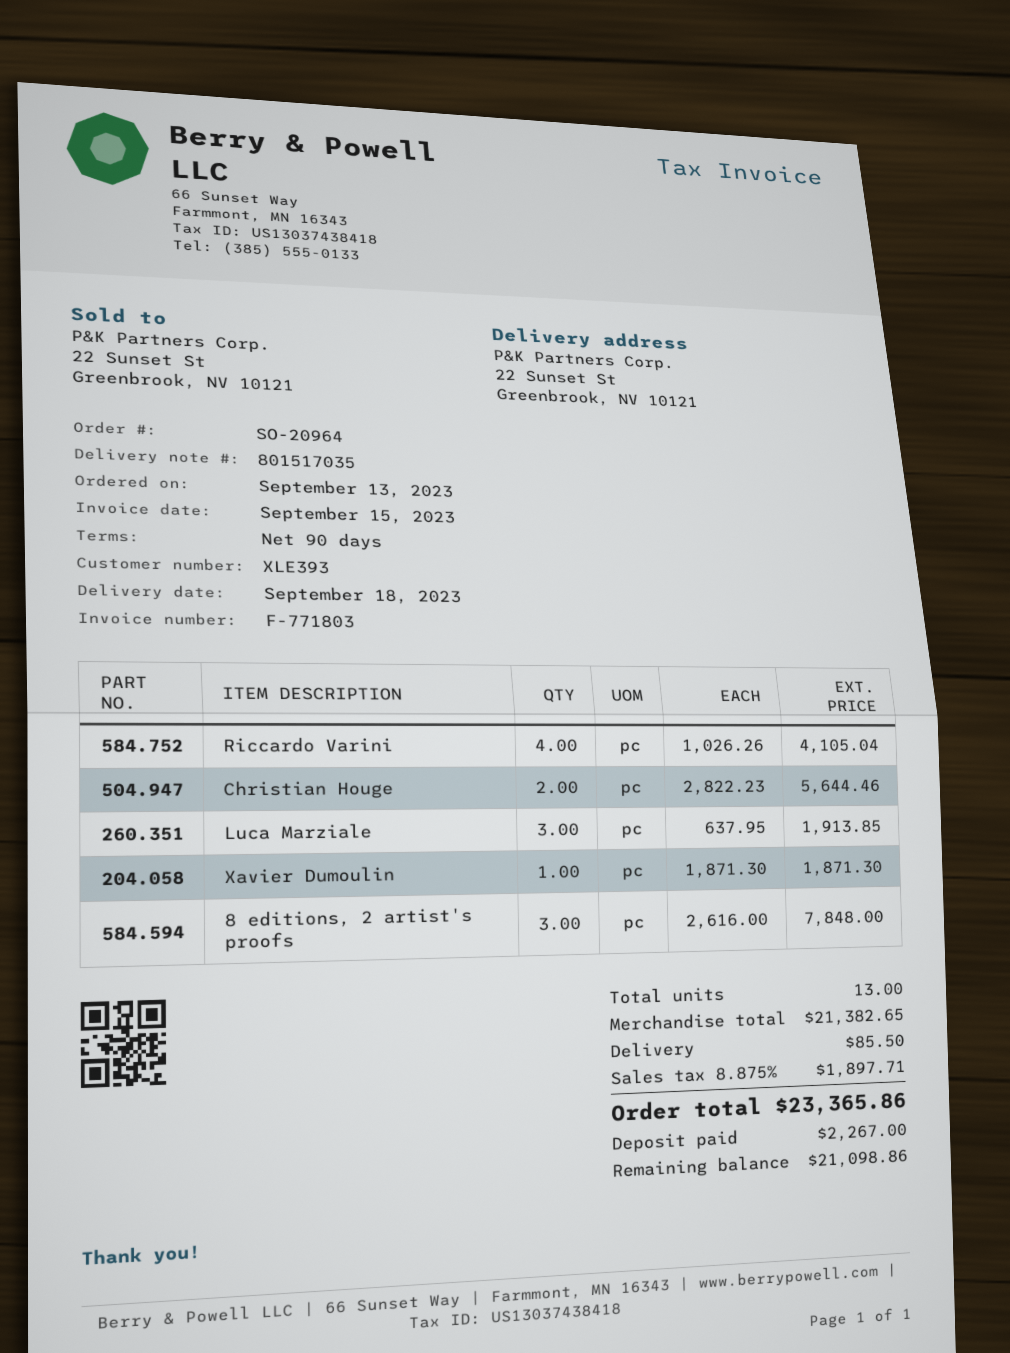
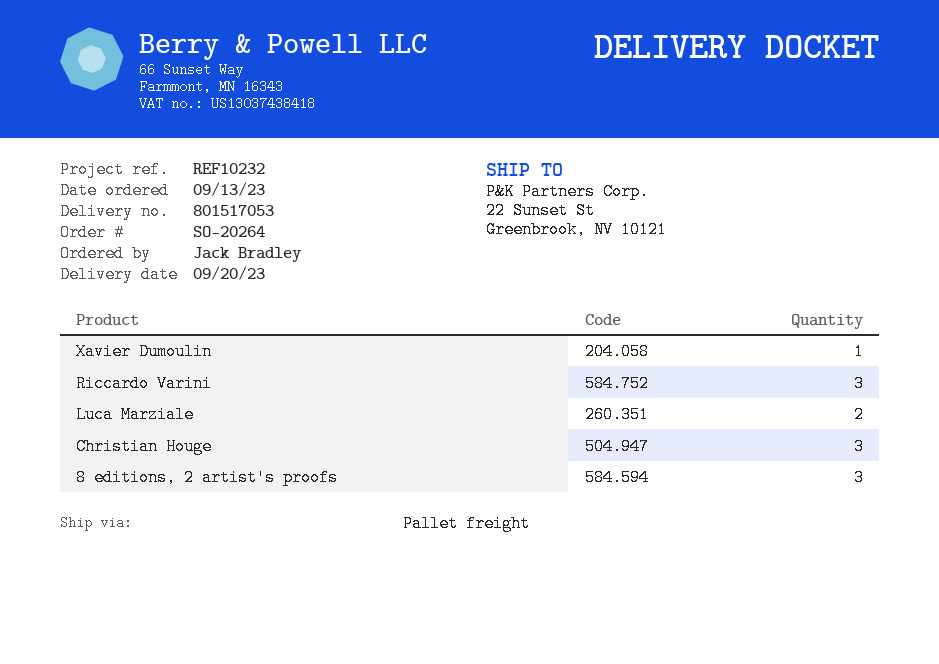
order number: SO-20964 -> SO-20264
delivery note number: 801517035 -> 801517053
delivery date: 2023-09-18 -> 2023-09-20
Riccardo Varini: 4 -> 3
Christian Houge: 2 -> 3
Luca Marziale: 3 -> 2

